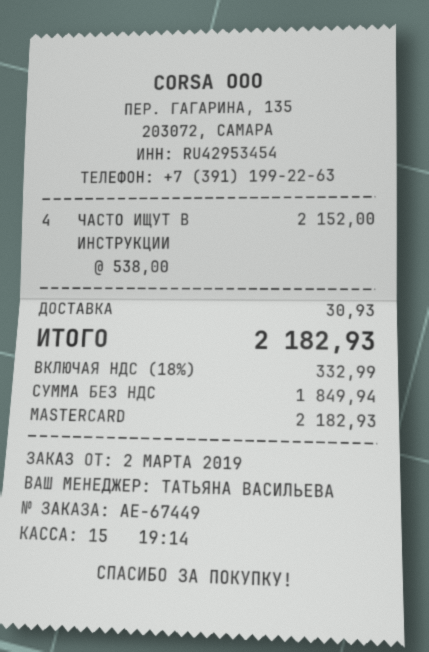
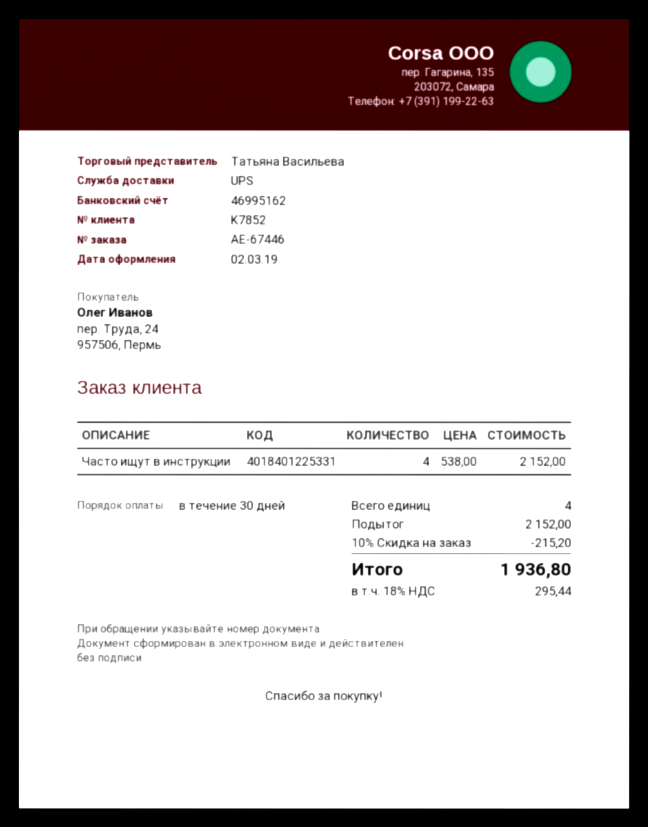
order number: AE-67449 -> AE-67446
discount: none -> 10% = 215.20
shipping: 30.93 -> none
tax: 18% = 332.99 -> 18% = 295.44
total: 2182.93 -> 1936.80

